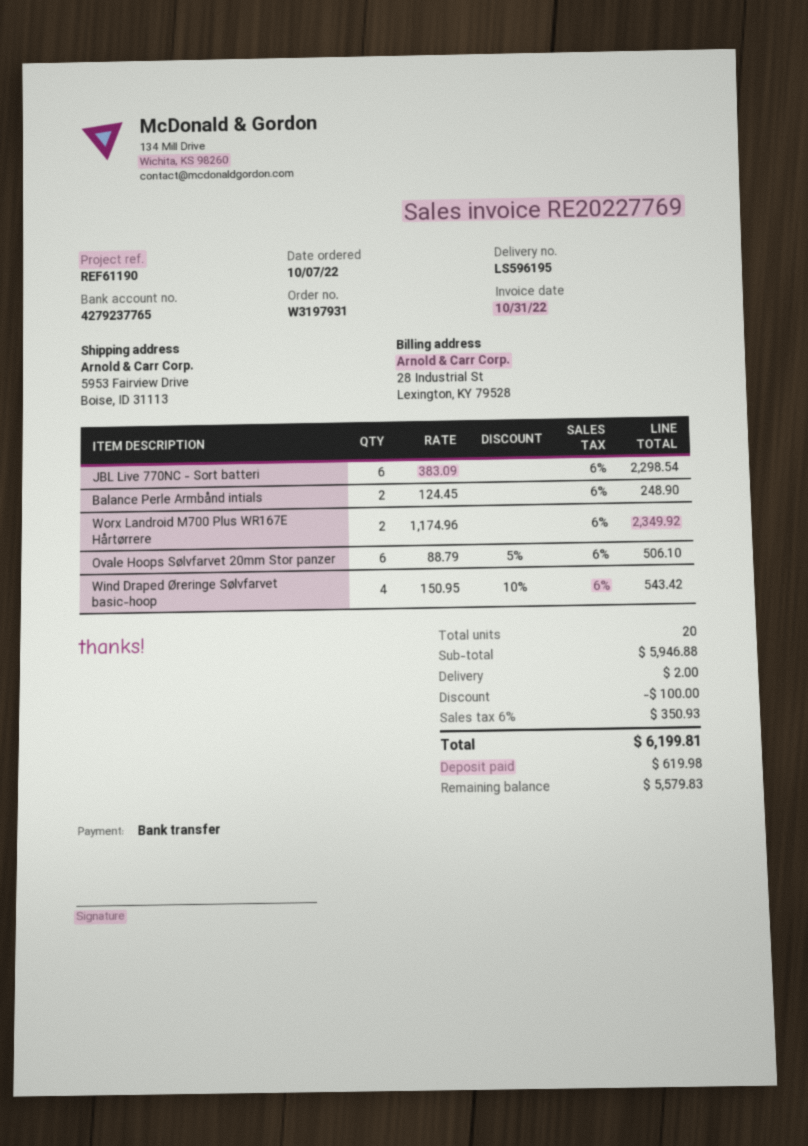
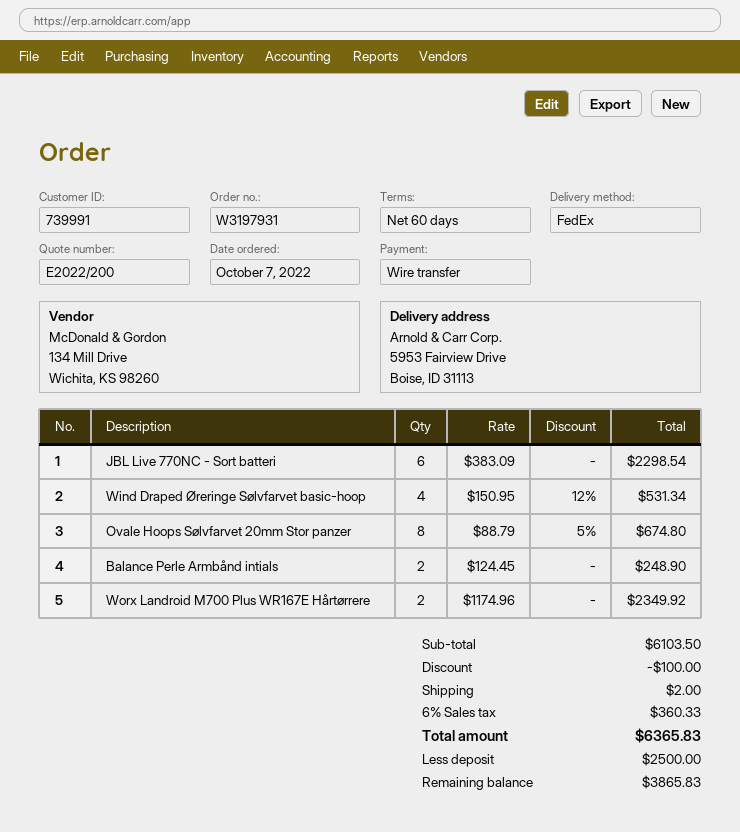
Ovale Hoops Sølvfarvet 20mm Stor panzer: 6 x 88.79 - 5% = 506.10 -> 8 x 88.79 - 5% = 674.80
Wind Draped Øreringe Sølvfarvet basic-hoop: 4 x 150.95 - 10% = 543.42 -> 4 x 150.95 - 12% = 531.34
subtotal: 5946.88 -> 6103.50
tax: 6% = 350.93 -> 6% = 360.33
total: 6199.81 -> 6365.83
deposit: 619.98 -> 2500.00
balance: 5579.83 -> 3865.83

